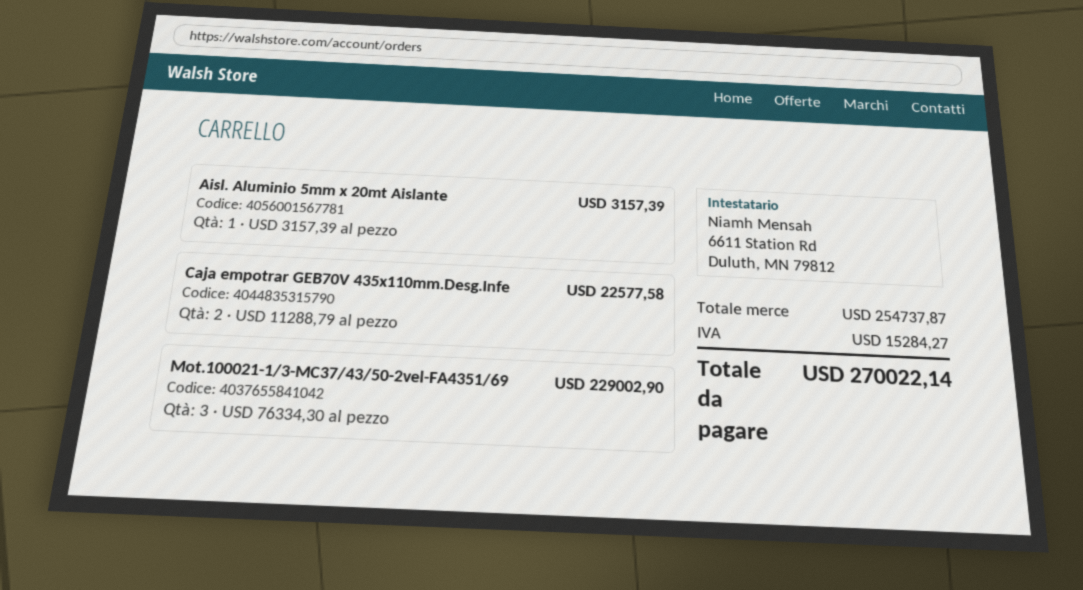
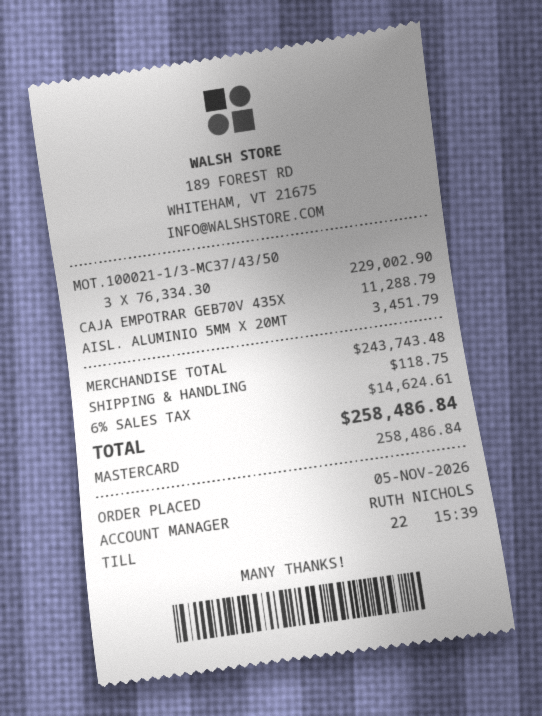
Aisl. Aluminio 5mm x 20mt Aislante: 1 x 3157.39 = 3157.39 -> 1 x 3451.79 = 3451.79
Caja empotrar GEB70V 435x110mm.Desg.Infe: 2 x 11288.79 = 22577.58 -> 1 x 11288.79 = 11288.79
subtotal: 254737.87 -> 243743.48
shipping: none -> 118.75
tax: 15284.27 -> 14624.61
total: 270022.14 -> 258486.84

